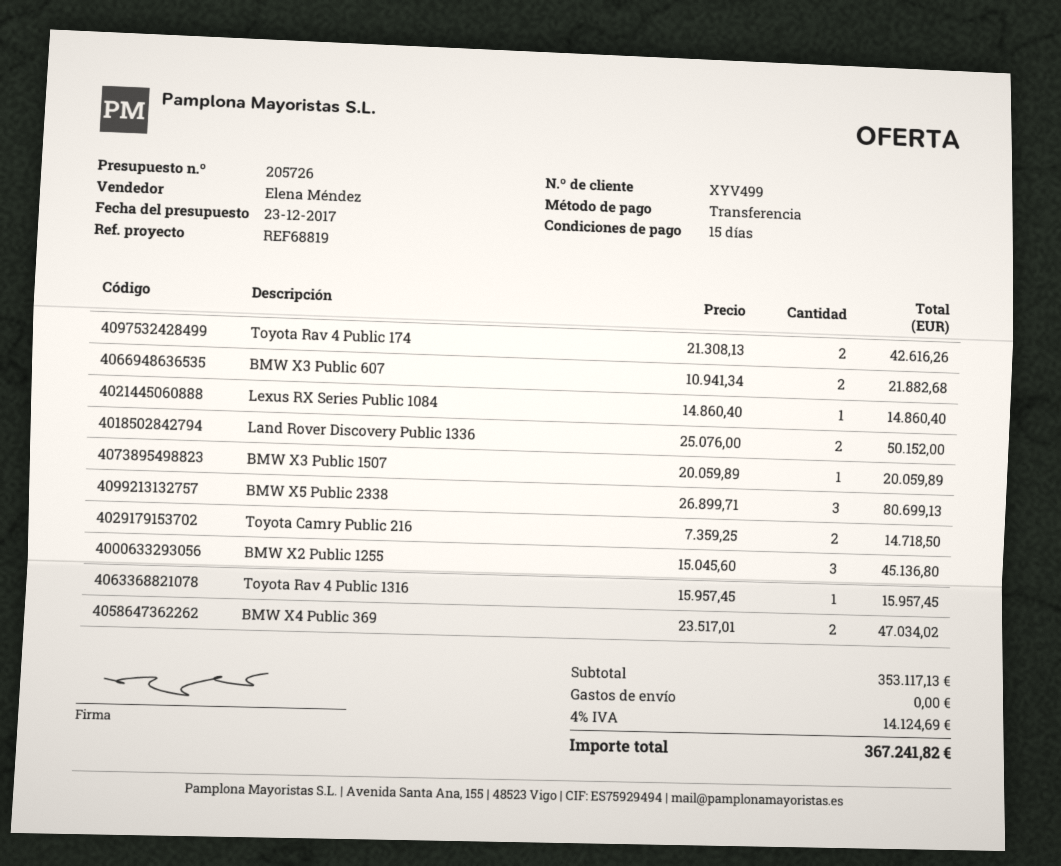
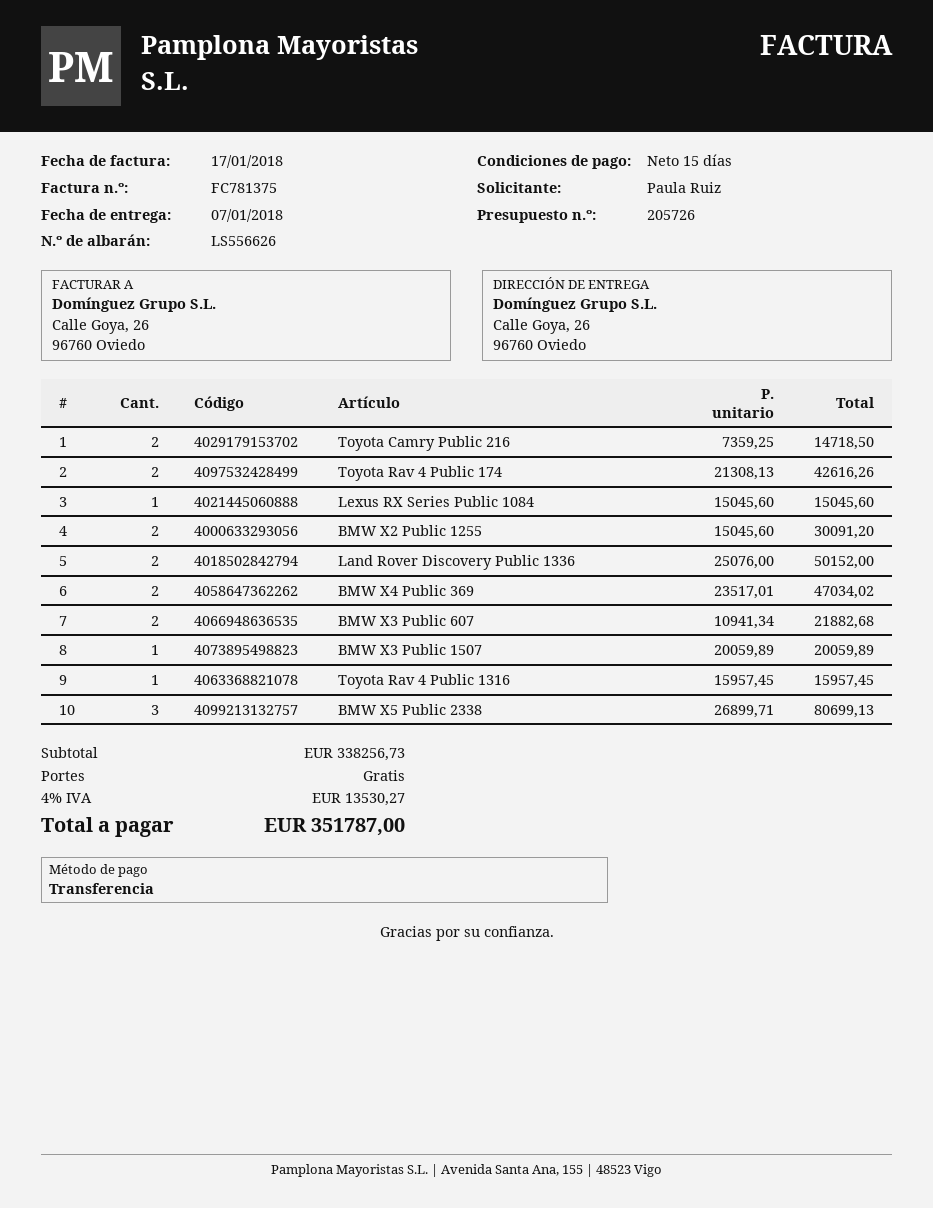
Lexus RX Series Public 1084: 1 x 14860.40 = 14860.40 -> 1 x 15045.60 = 15045.60
BMW X2 Public 1255: 3 x 15045.60 = 45136.80 -> 2 x 15045.60 = 30091.20
subtotal: 353117.13 -> 338256.73
tax: 4% = 14124.69 -> 4% = 13530.27
total: 367241.82 -> 351787.00

